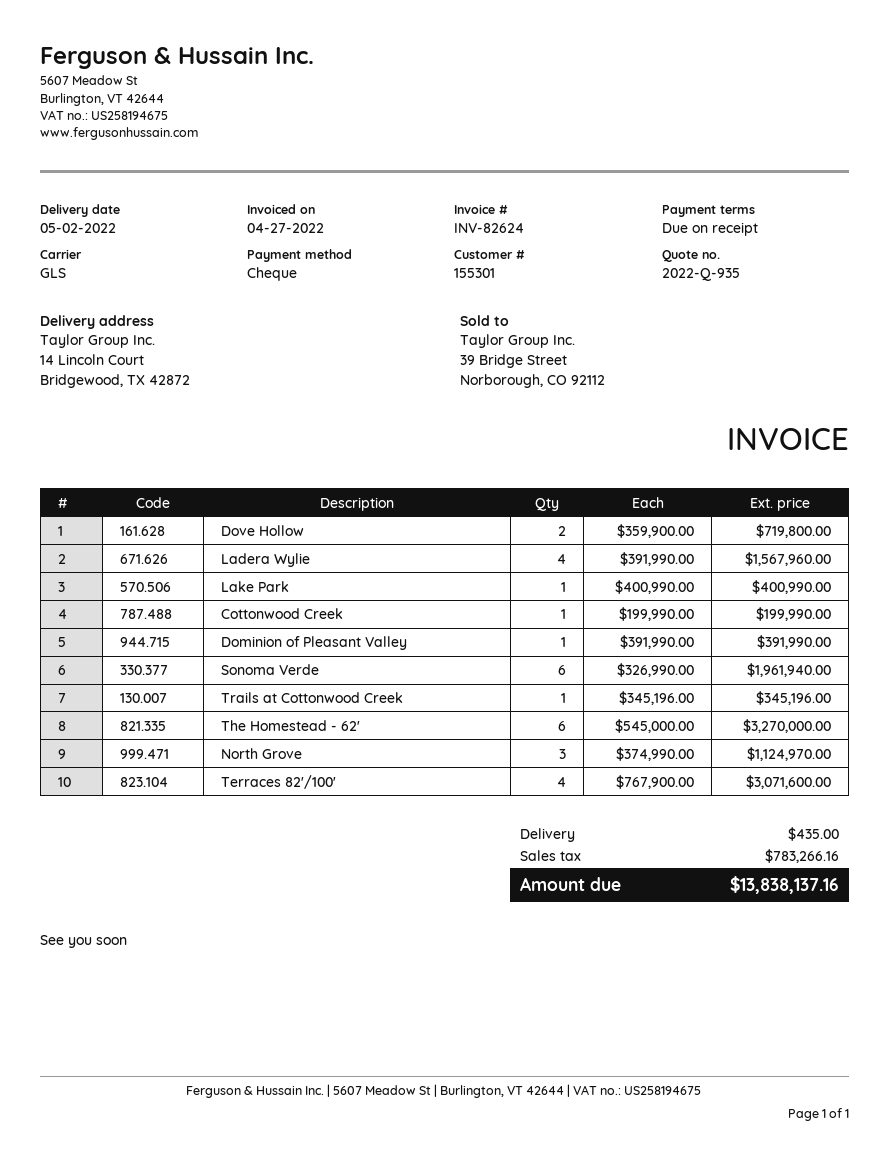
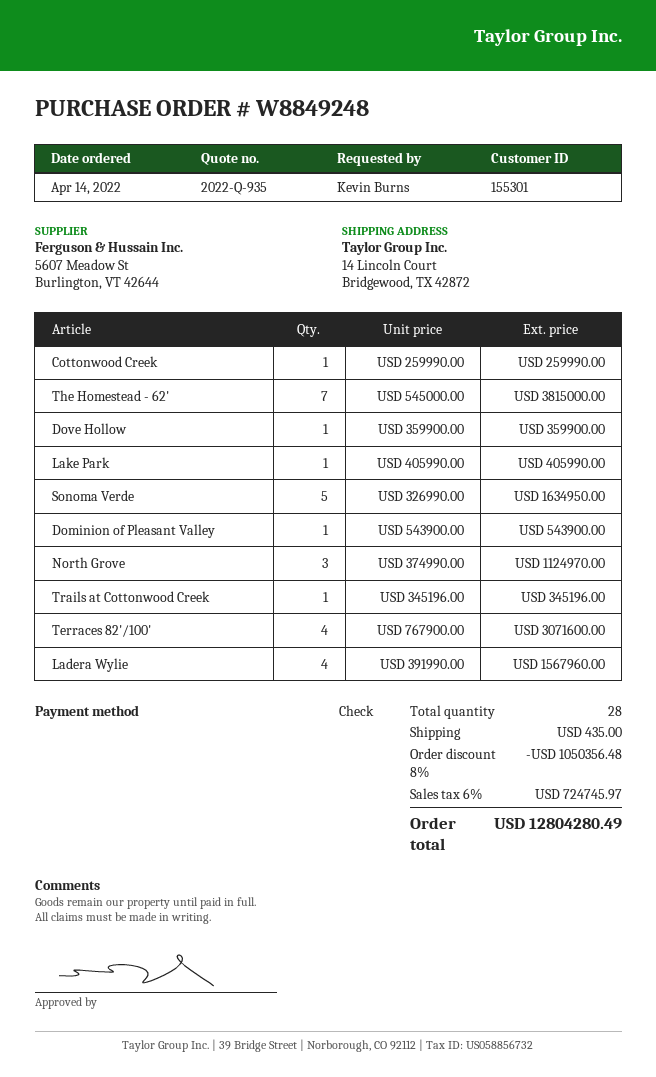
Dove Hollow: 2 x 359900.00 = 719800.00 -> 1 x 359900.00 = 359900.00
Lake Park: 1 x 400990.00 = 400990.00 -> 1 x 405990.00 = 405990.00
Cottonwood Creek: 1 x 199990.00 = 199990.00 -> 1 x 259990.00 = 259990.00
Dominion of Pleasant Valley: 1 x 391990.00 = 391990.00 -> 1 x 543900.00 = 543900.00
Sonoma Verde: 6 x 326990.00 = 1961940.00 -> 5 x 326990.00 = 1634950.00
The Homestead - 62': 6 x 545000.00 = 3270000.00 -> 7 x 545000.00 = 3815000.00
discount: none -> 8% = 1050356.48
tax: 783266.16 -> 724745.97
total: 13838137.16 -> 12804280.49

